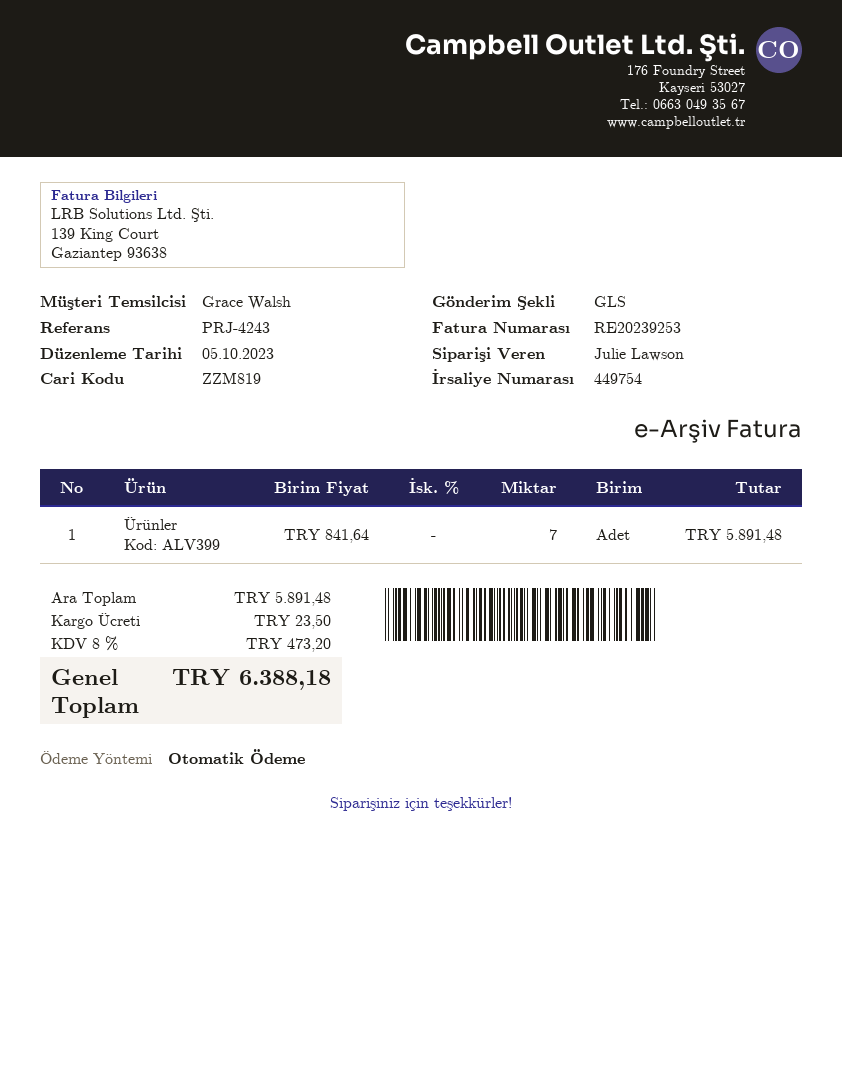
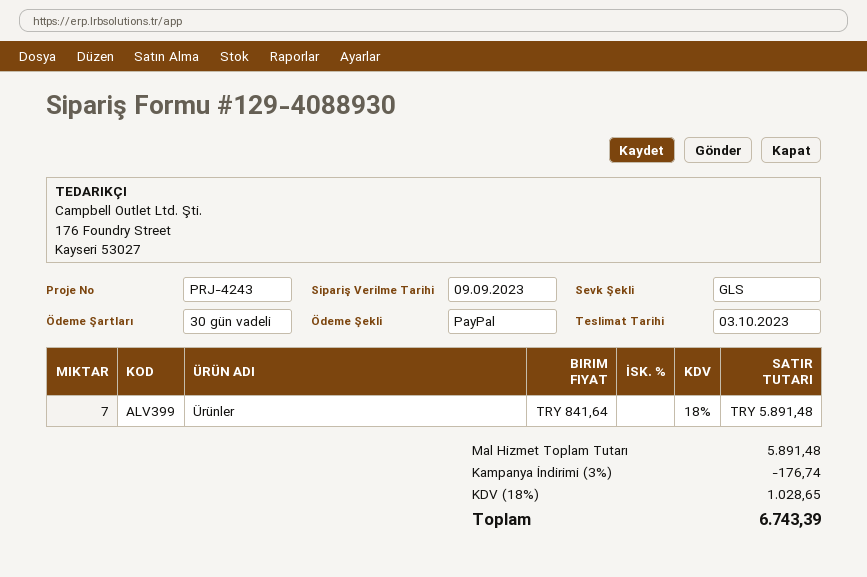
payment method: direct debit -> PayPal
discount: none -> 3% = 176.74
shipping: 23.50 -> none
tax: 8% = 473.20 -> 18% = 1028.65
total: 6388.18 -> 6743.39

